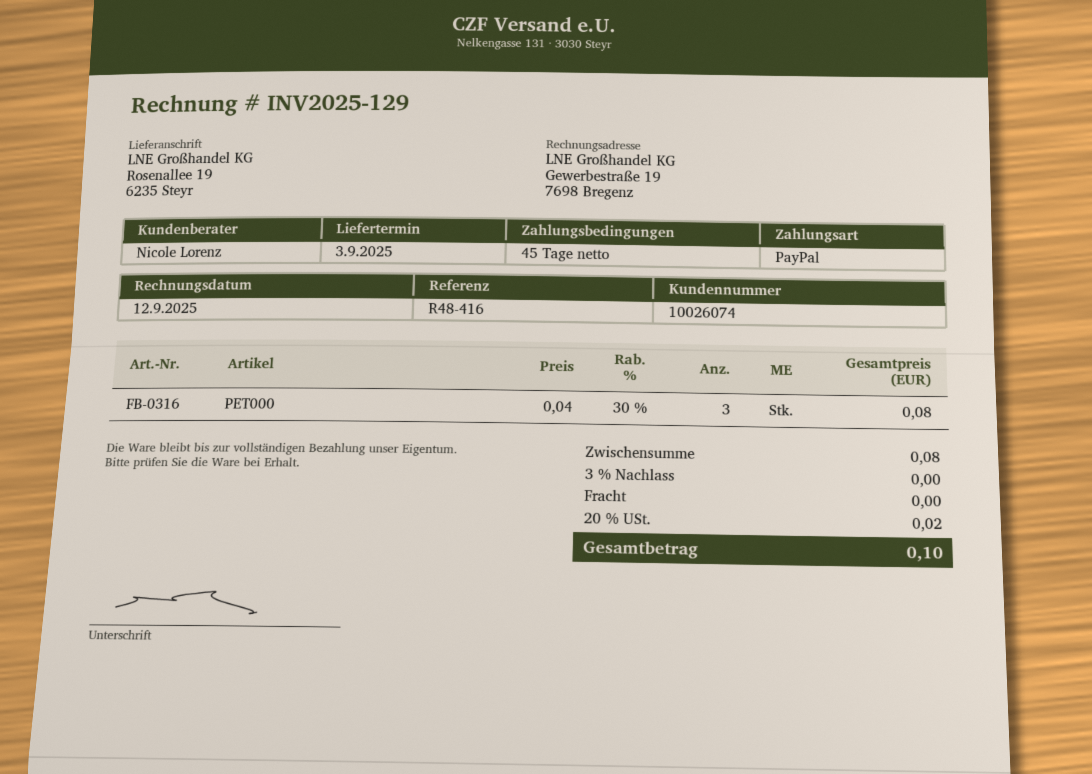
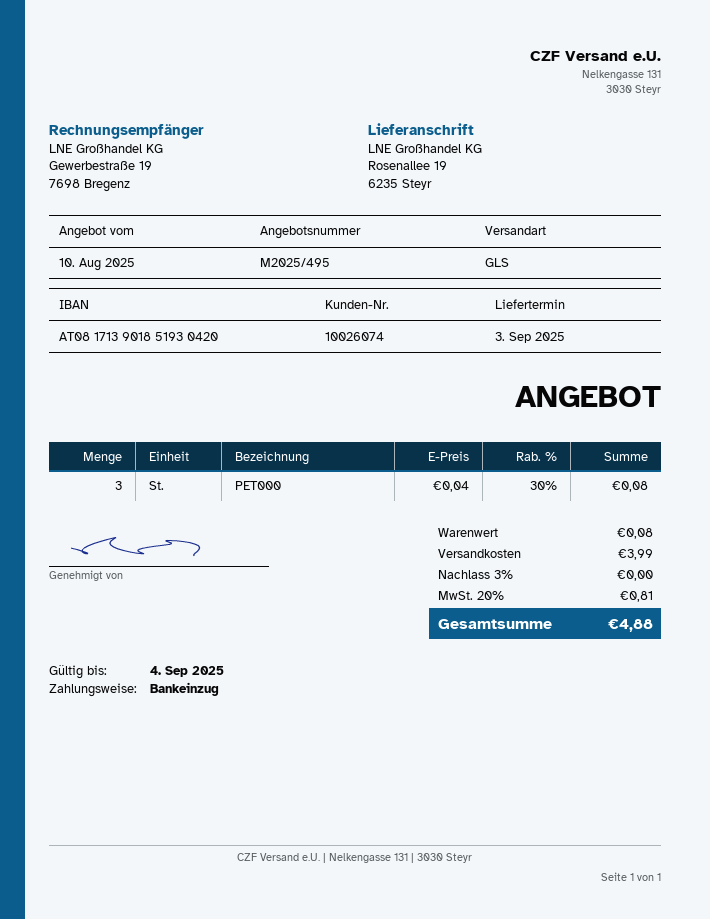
payment method: PayPal -> direct debit
shipping: 0.00 -> 3.99
tax: 20% = 0.02 -> 20% = 0.81
total: 0.10 -> 4.88

